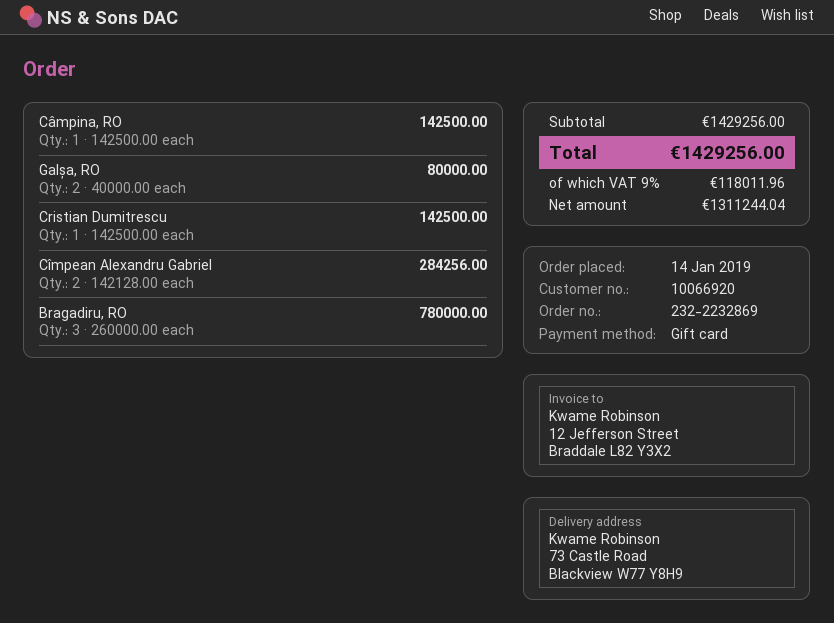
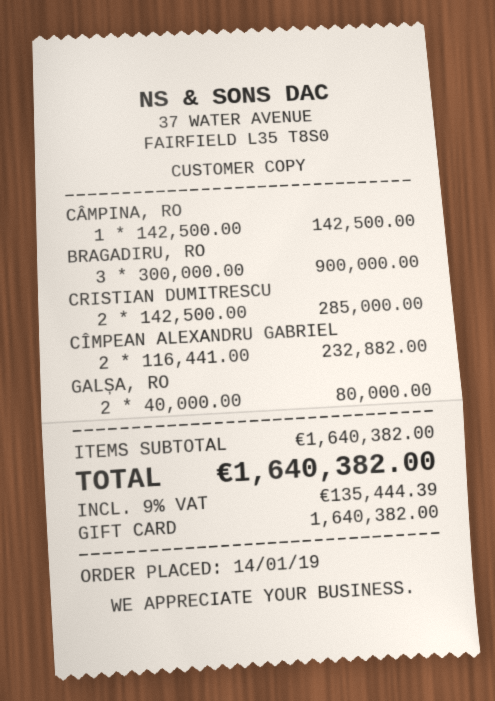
Cristian Dumitrescu: 1 x 142500.00 = 142500.00 -> 2 x 142500.00 = 285000.00
Cîmpean Alexandru Gabriel: 2 x 142128.00 = 284256.00 -> 2 x 116441.00 = 232882.00
Bragadiru, RO: 3 x 260000.00 = 780000.00 -> 3 x 300000.00 = 900000.00
subtotal: 1429256.00 -> 1640382.00
tax: 9% = 118011.96 -> 9% = 135444.39
total: 1429256.00 -> 1640382.00

